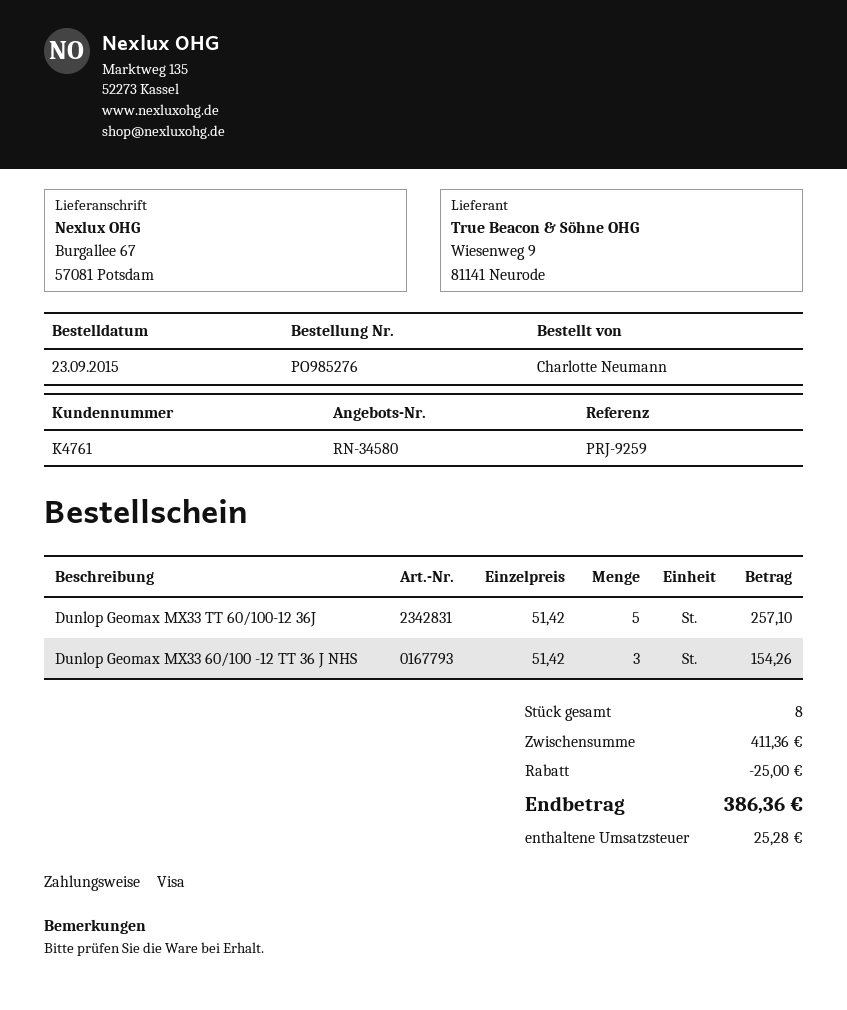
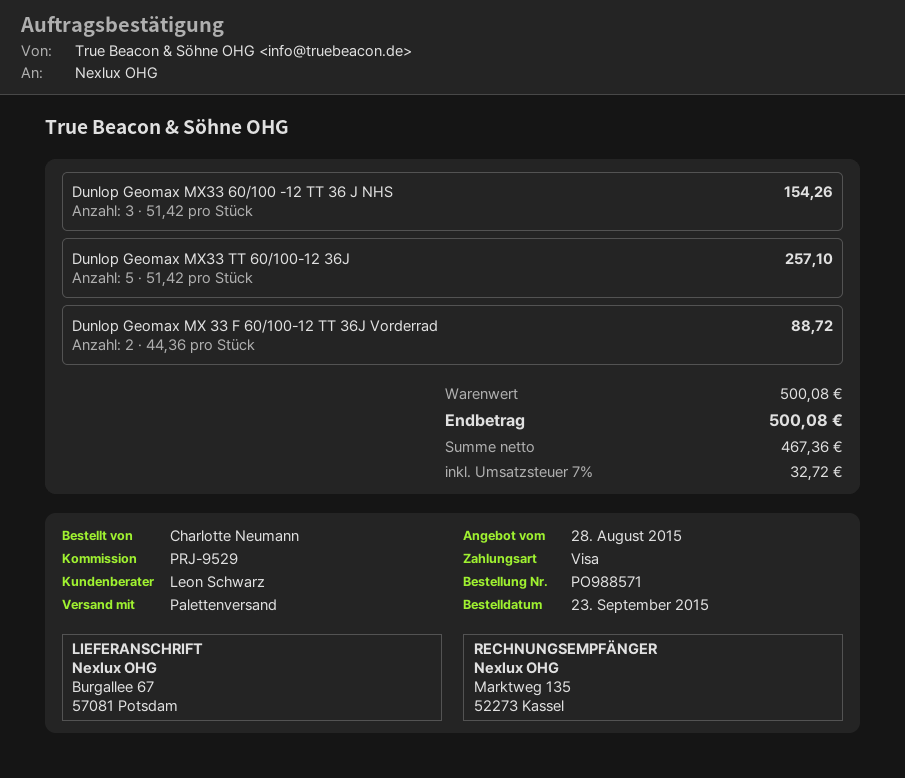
order number: PO985276 -> PO988571
reference: PRJ-9259 -> PRJ-9529
Dunlop Geomax MX 33 F 60/100-12 TT 36J Vorderrad: none -> 2 x 44.36 = 88.72
subtotal: 411.36 -> 500.08
discount: 25.00 -> none
tax: 25.28 -> 32.72
total: 386.36 -> 500.08

